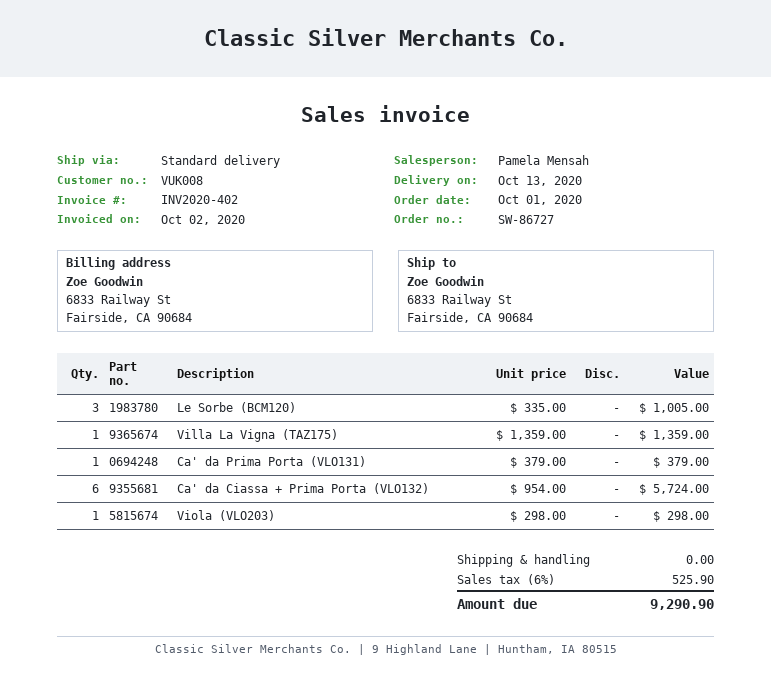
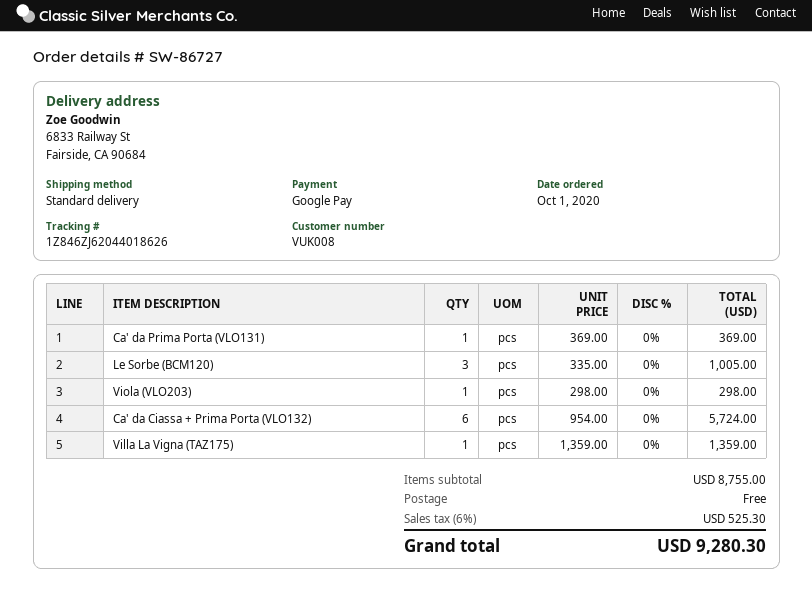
Ca' da Prima Porta (VLO131): 1 x 379.00 = 379.00 -> 1 x 369.00 = 369.00
tax: 6% = 525.90 -> 6% = 525.30
total: 9290.90 -> 9280.30

